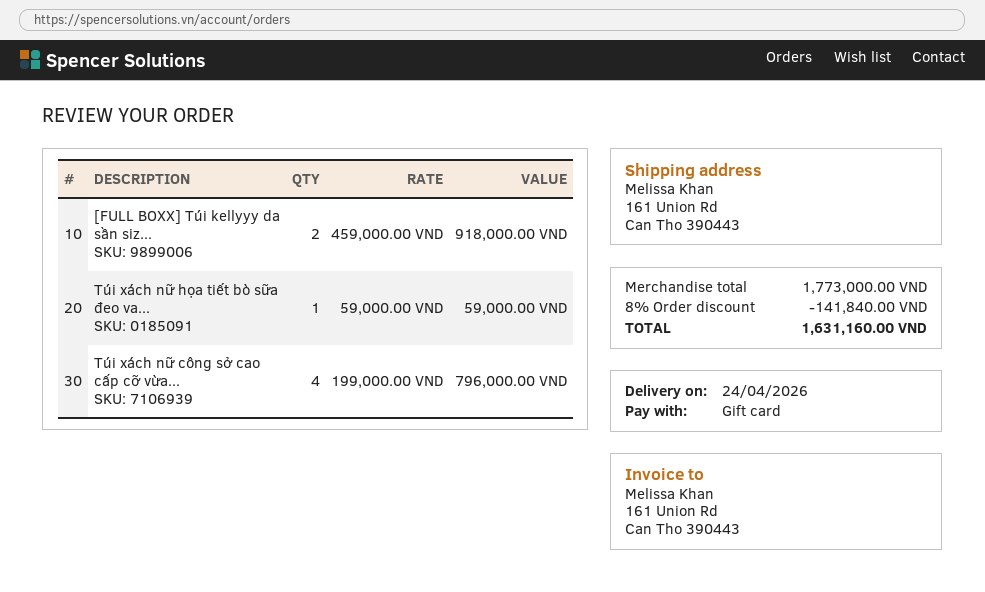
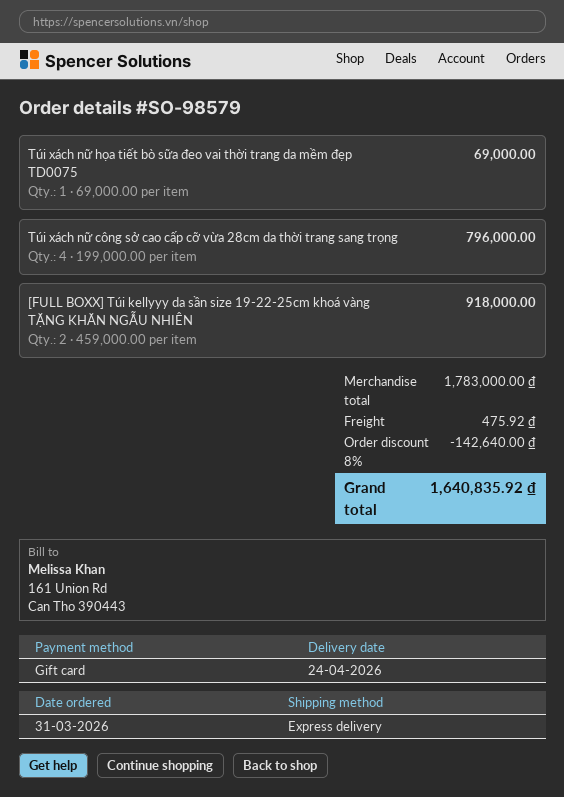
Túi xách nữ họa tiết bò sữa đeo va...: 1 x 59000.00 = 59000.00 -> 1 x 69000.00 = 69000.00
subtotal: 1773000.00 -> 1783000.00
discount: 8% = 141840.00 -> 8% = 142640.00
shipping: none -> 475.92
total: 1631160.00 -> 1640835.92

